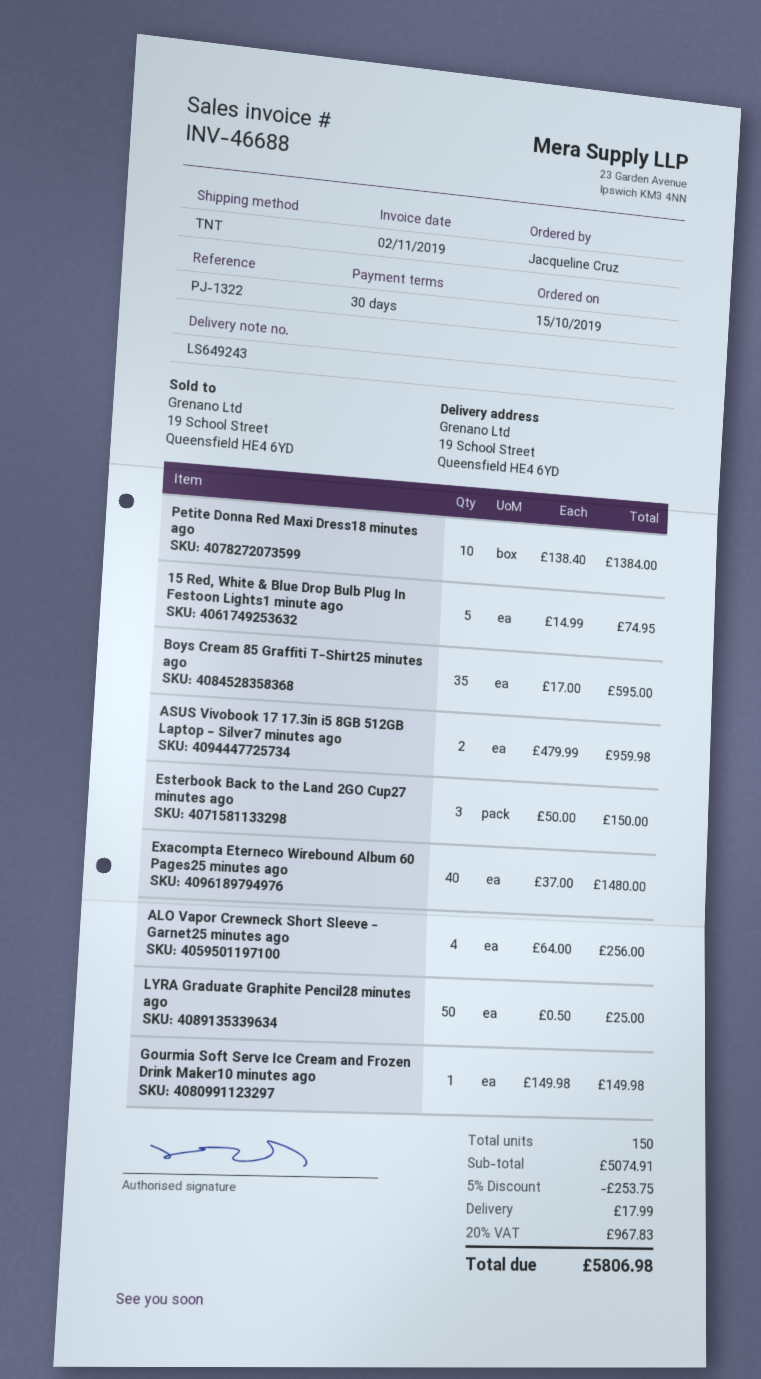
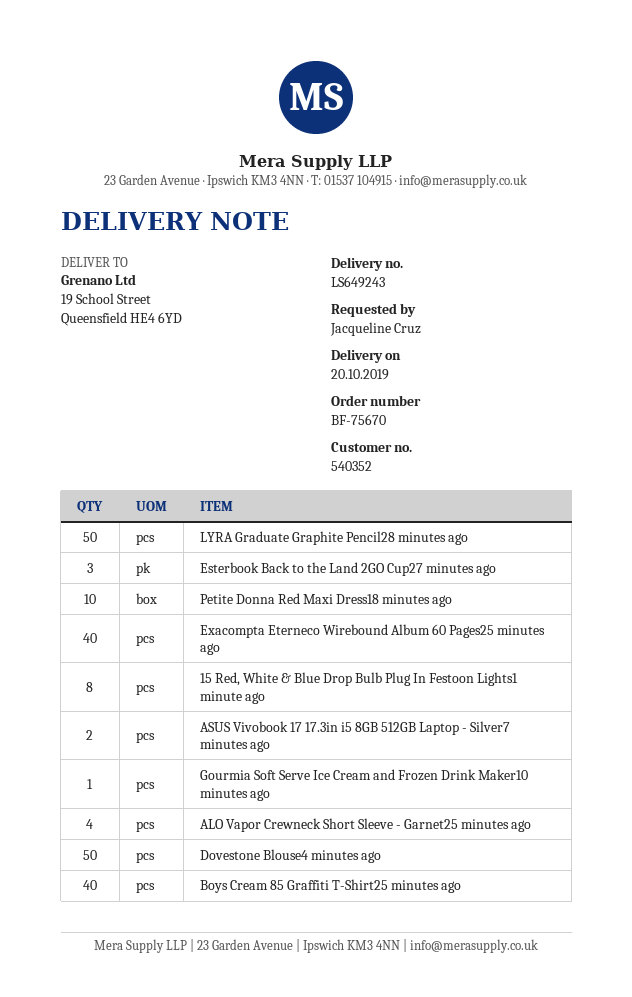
15 Red, White & Blue Drop Bulb Plug In Festoon Lights1 minute ago: 5 -> 8
Boys Cream 85 Graffiti T-Shirt25 minutes ago: 35 -> 40
Dovestone Blouse4 minutes ago: none -> 50

